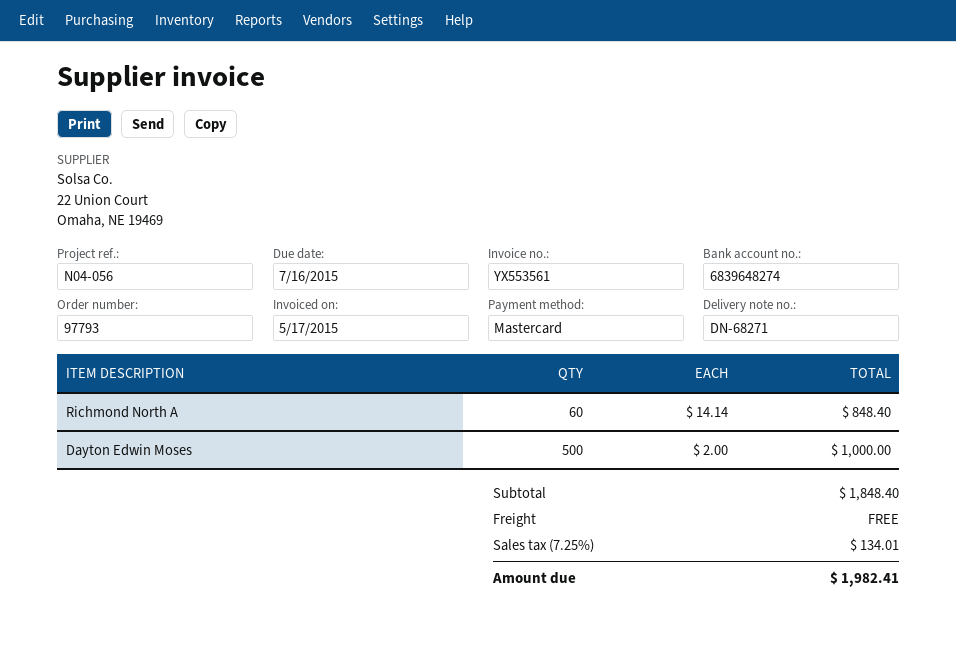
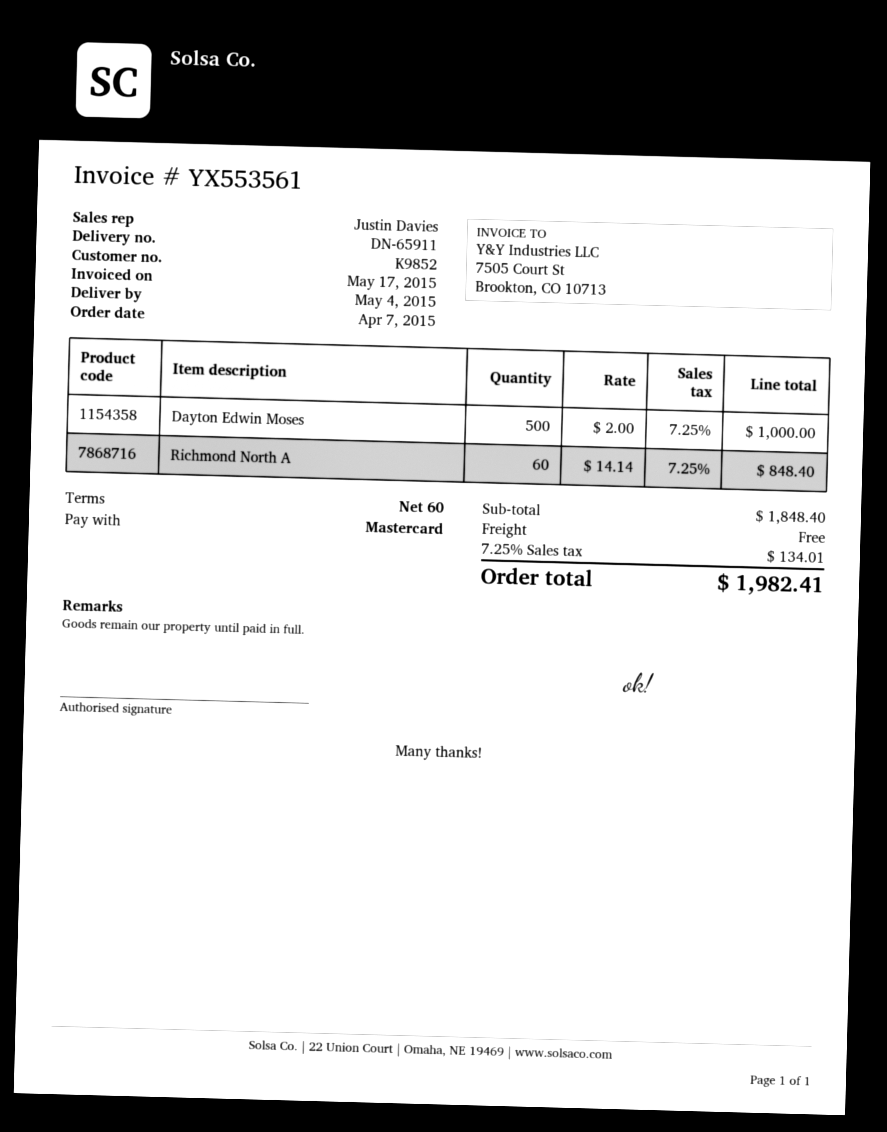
delivery note number: DN-68271 -> DN-65911

